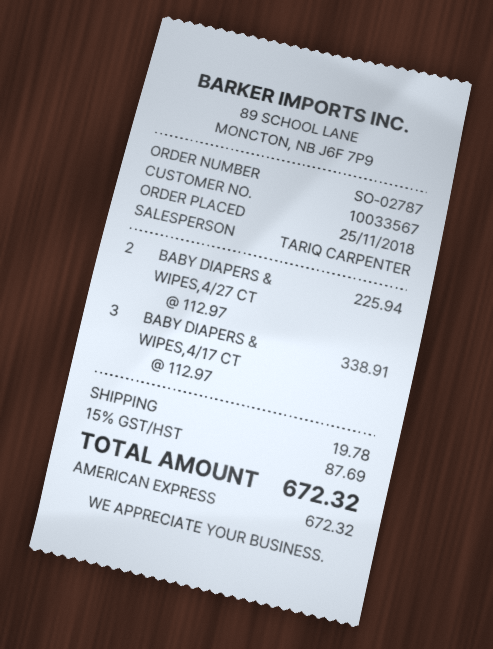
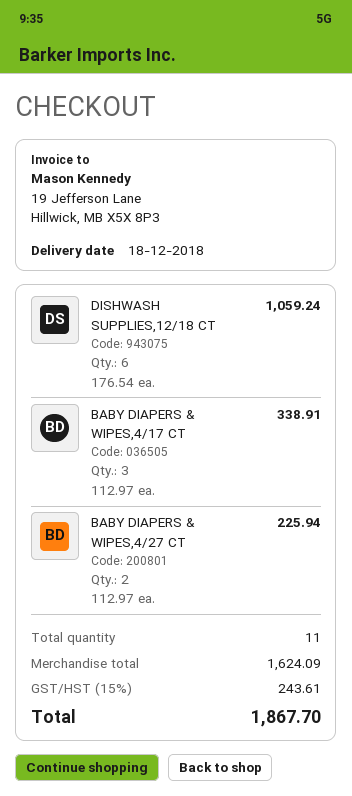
DISHWASH SUPPLIES,12/18 CT: none -> 6 x 176.54 = 1059.24
shipping: 19.78 -> none
tax: 15% = 87.69 -> 15% = 243.61
total: 672.32 -> 1867.70

